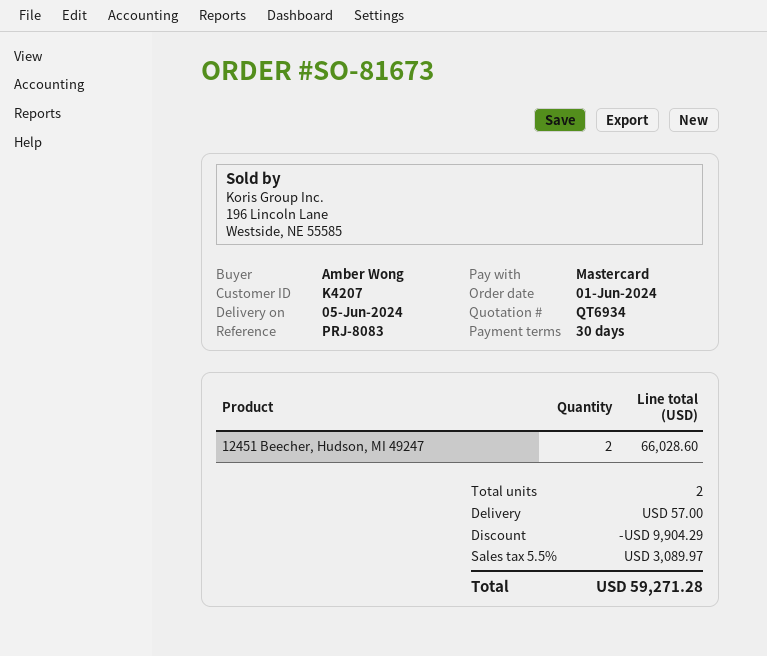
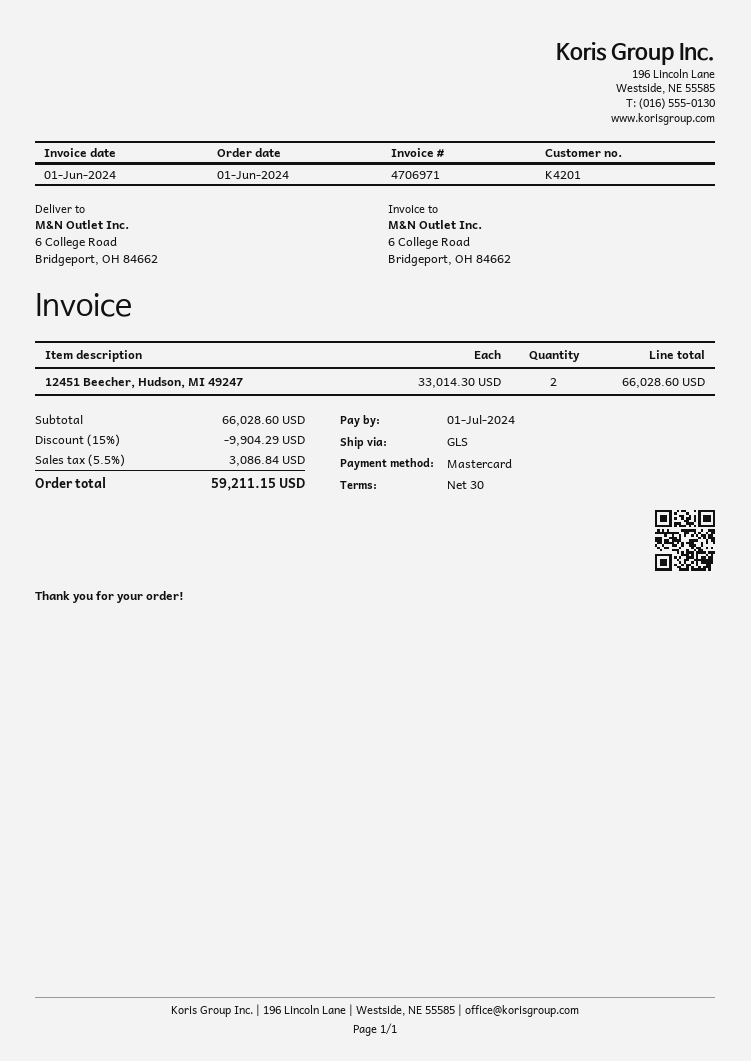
customer number: K4207 -> K4201
shipping: 57.00 -> none
tax: 5.5% = 3089.97 -> 5.5% = 3086.84
total: 59271.28 -> 59211.15

